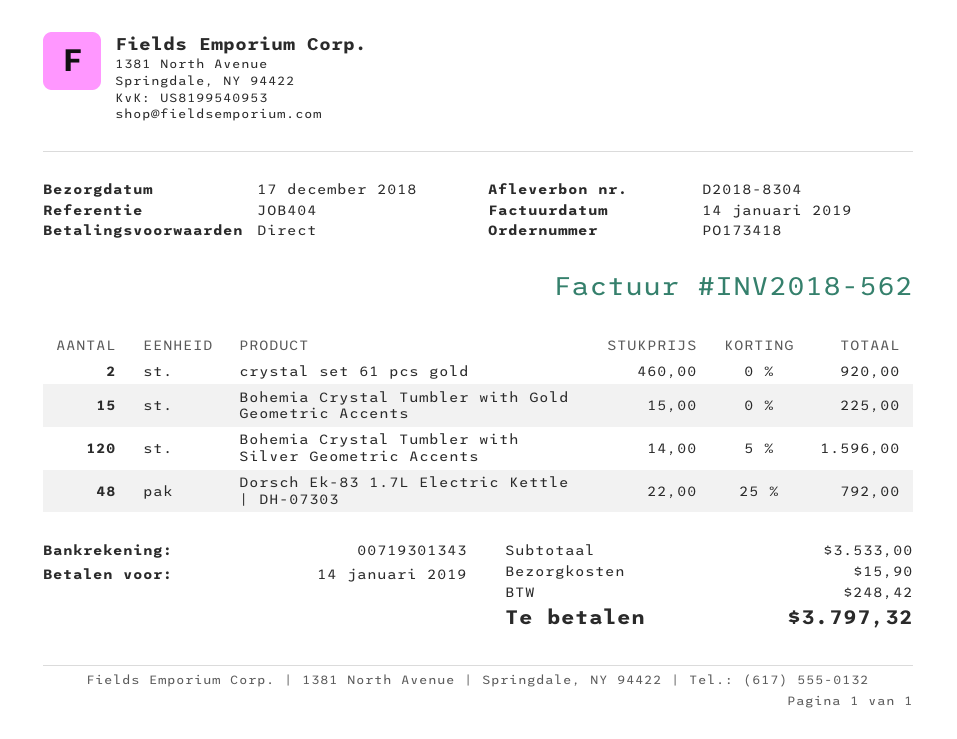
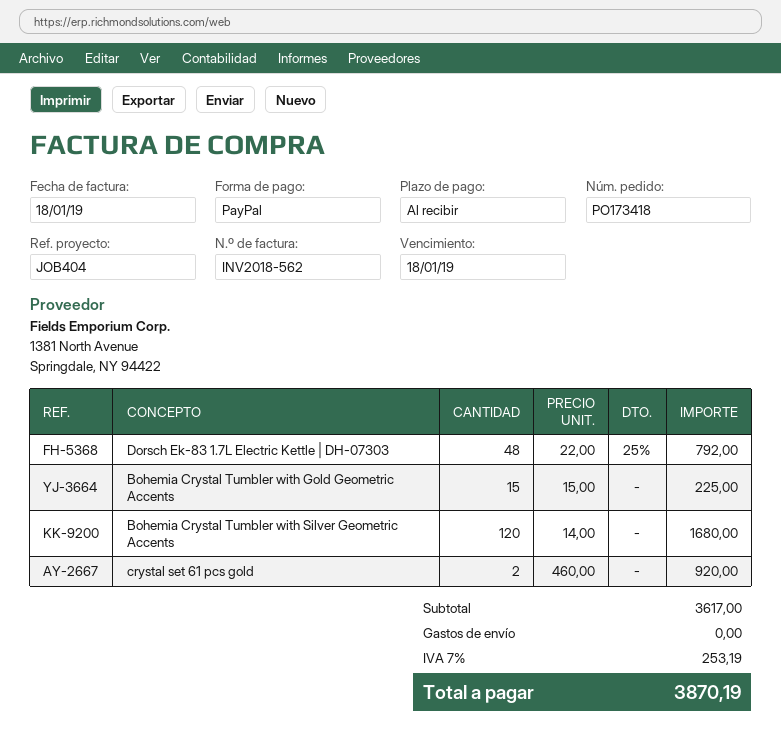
invoice date: 2019-01-14 -> 2019-01-18
due date: 2019-01-14 -> 2019-01-18
Bohemia Crystal Tumbler with Silver Geometric Accents: 120 x 14.00 - 5% = 1596.00 -> 120 x 14.00 = 1680.00
subtotal: 3533.00 -> 3617.00
shipping: 15.90 -> 0.00
tax: 248.42 -> 253.19
total: 3797.32 -> 3870.19

